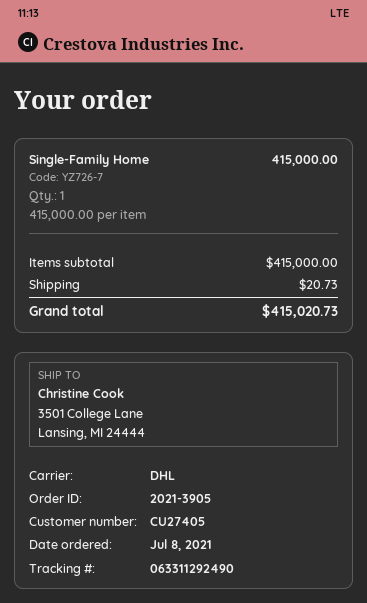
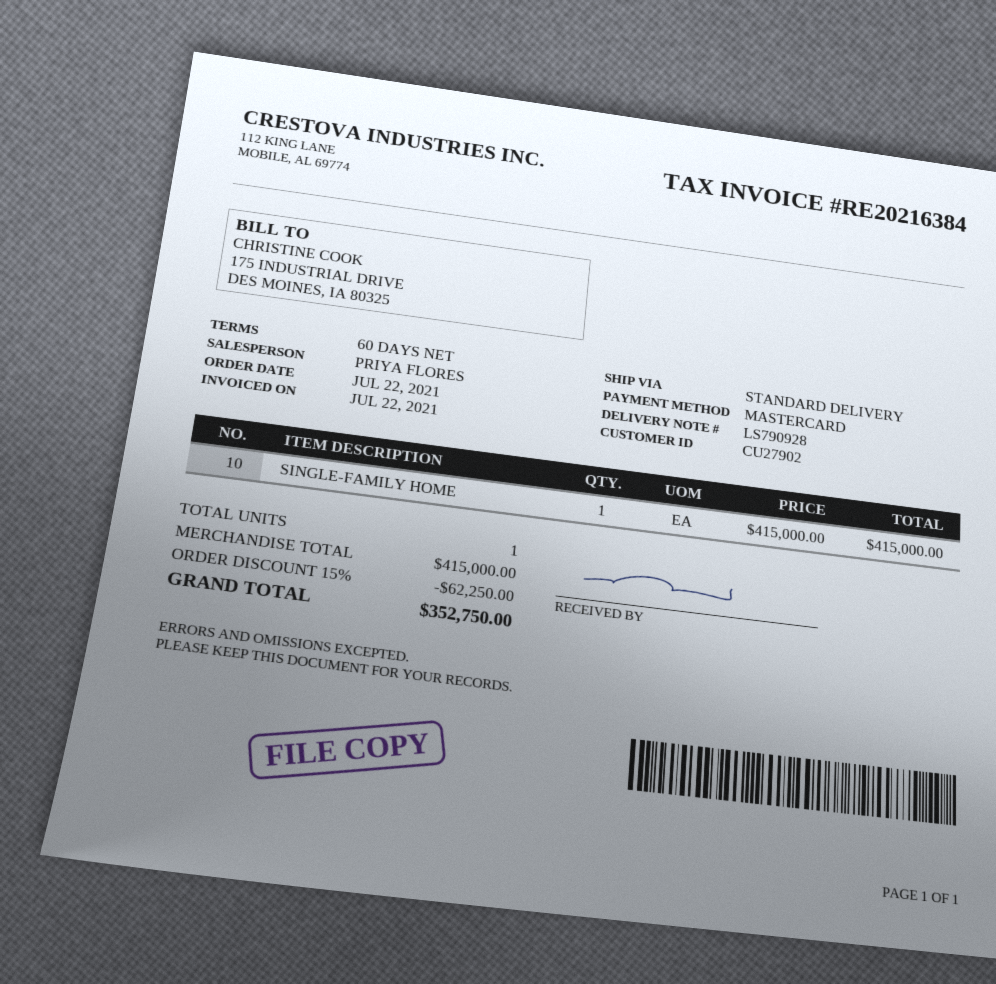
order date: 2021-07-08 -> 2021-07-22
customer number: CU27405 -> CU27902
shipping method: DHL -> standard
discount: none -> 15% = 62250.00
shipping: 20.73 -> none
total: 415020.73 -> 352750.00

